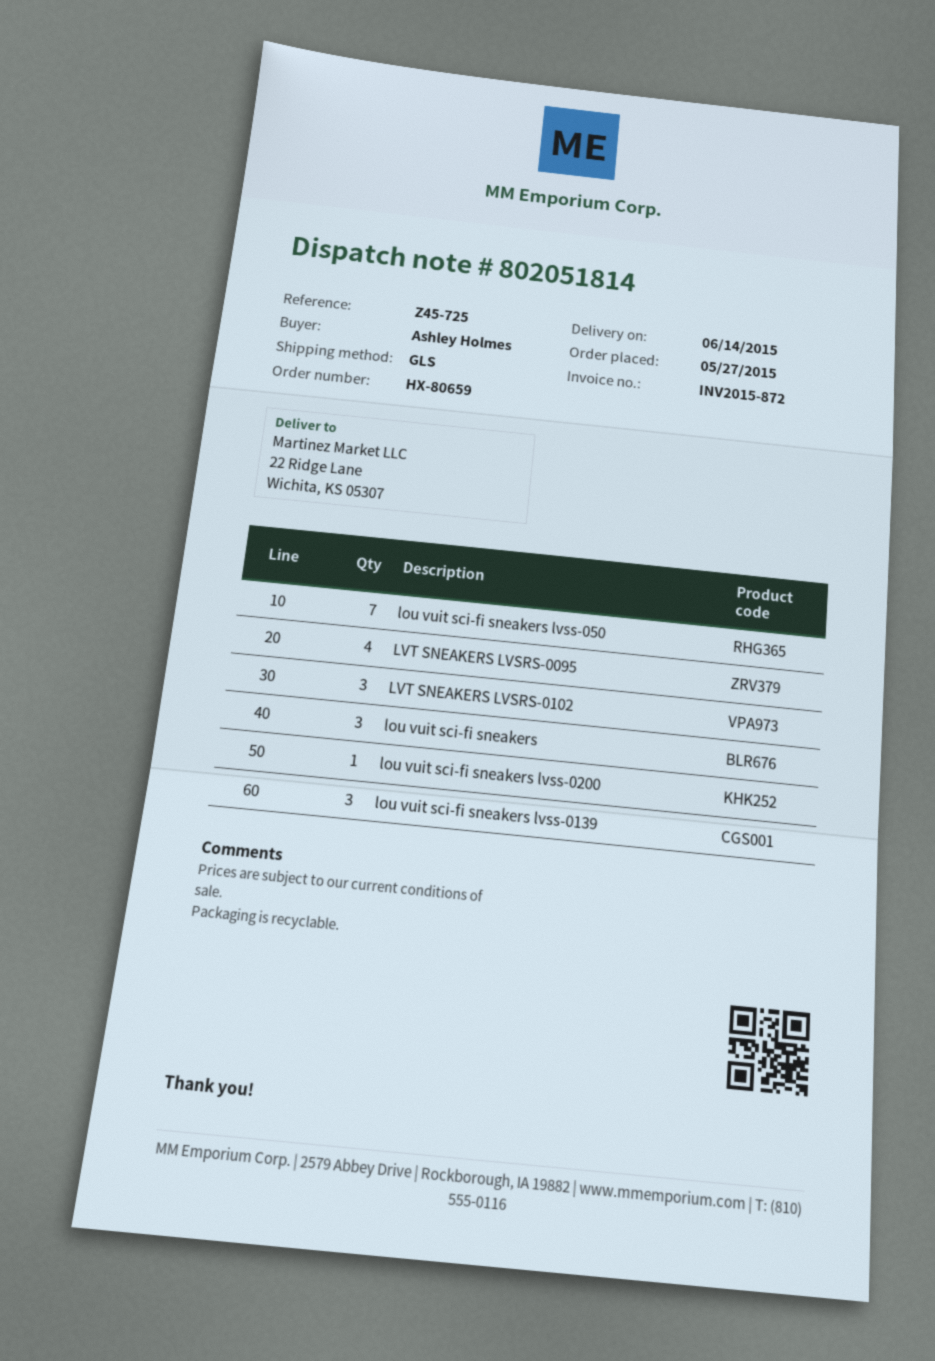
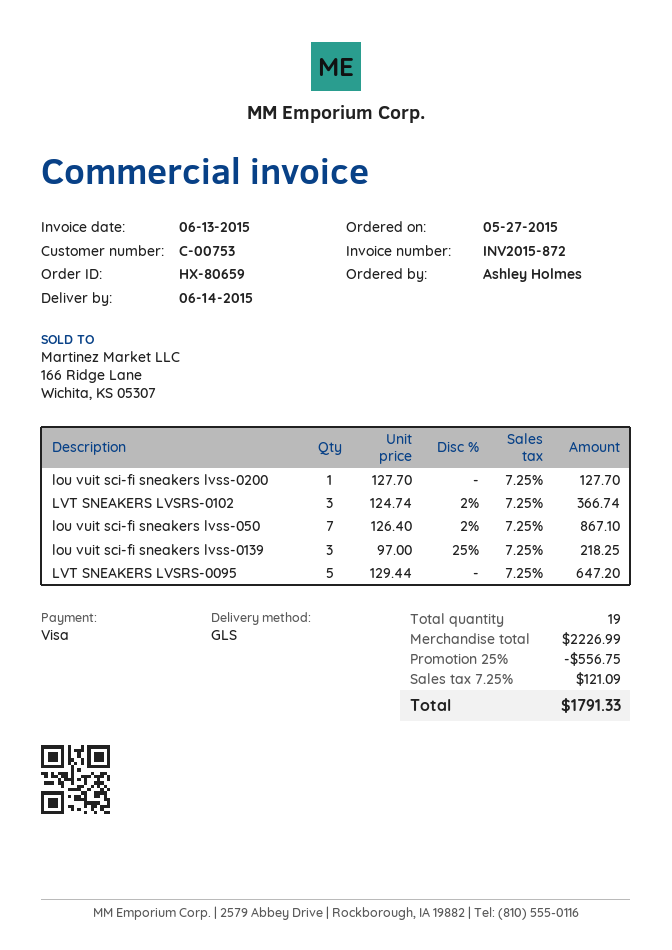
LVT SNEAKERS LVSRS-0095: 4 -> 5
lou vuit sci-fi sneakers: 3 -> none

